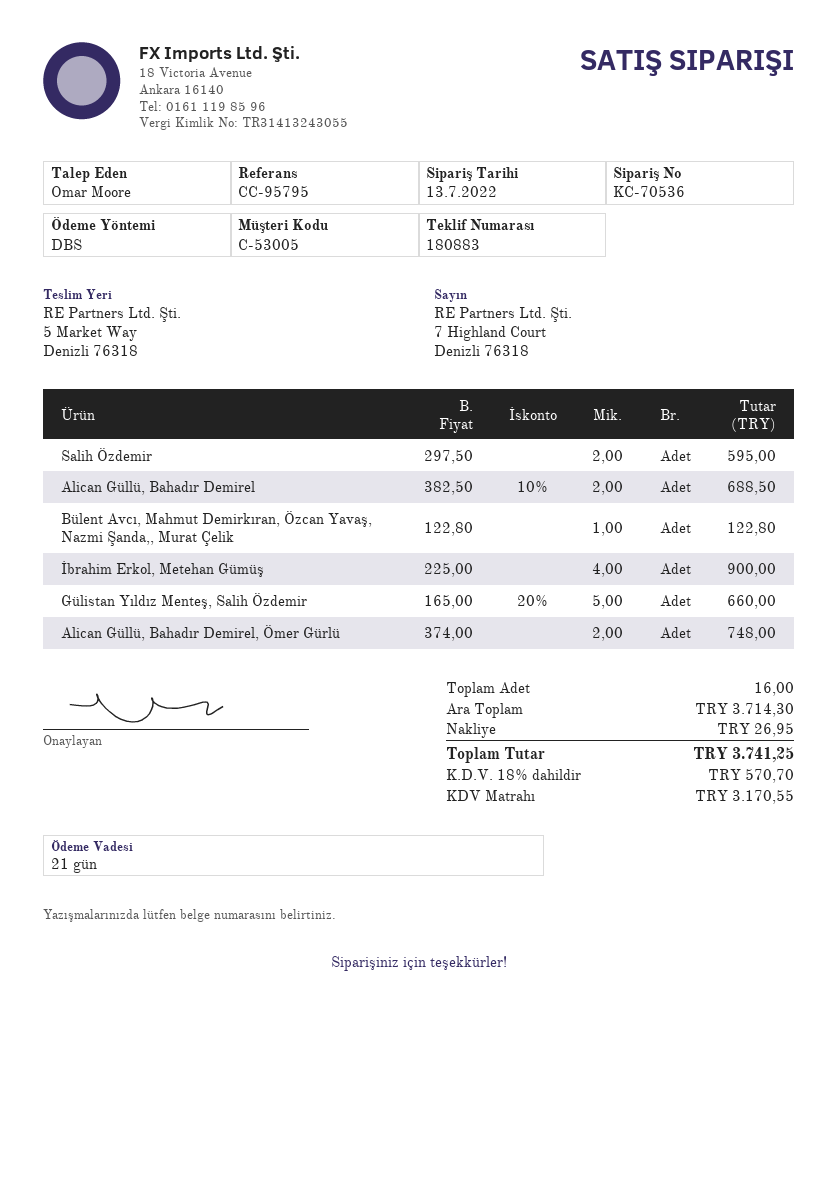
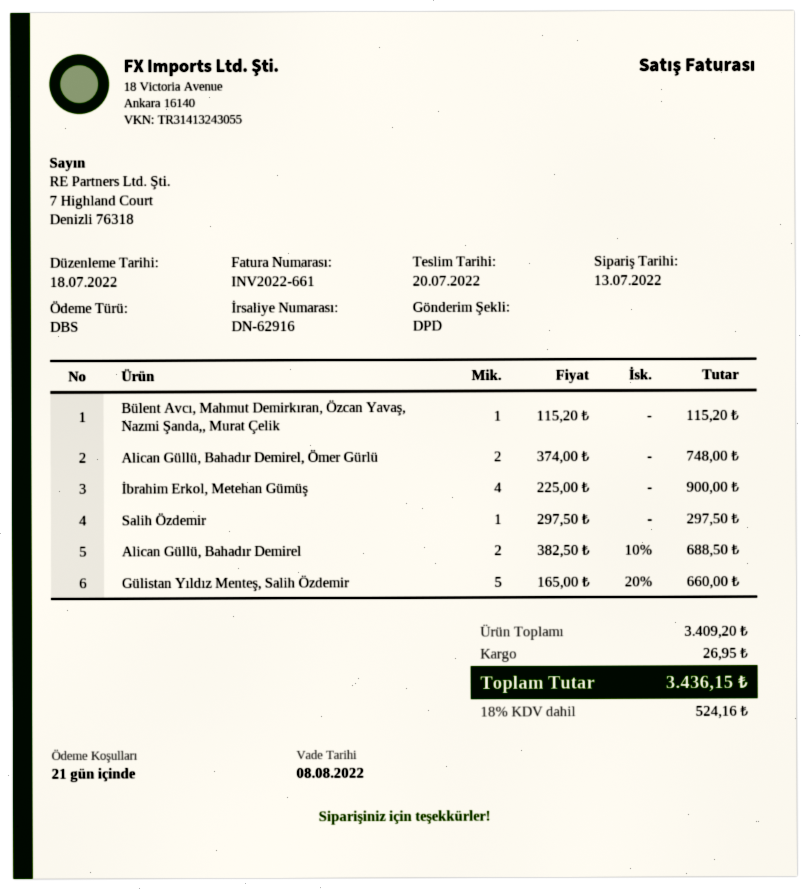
Salih Özdemir: 2 x 297.50 = 595.00 -> 1 x 297.50 = 297.50
Bülent Avcı, Mahmut Demirkıran, Özcan Yavaş, Nazmi Şanda,, Murat Çelik: 1 x 122.80 = 122.80 -> 1 x 115.20 = 115.20
subtotal: 3714.30 -> 3409.20
tax: 18% = 570.70 -> 18% = 524.16
total: 3741.25 -> 3436.15

